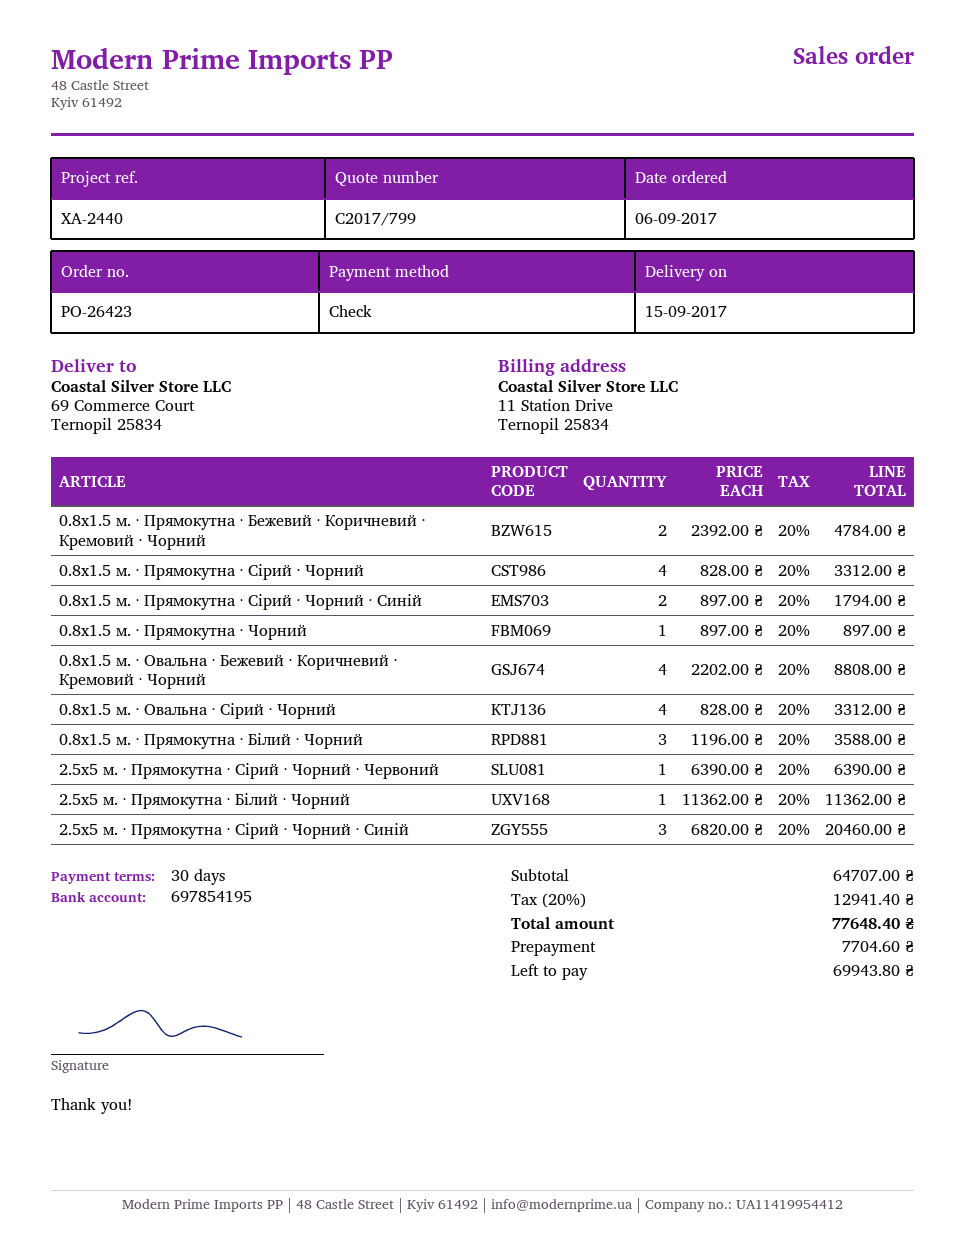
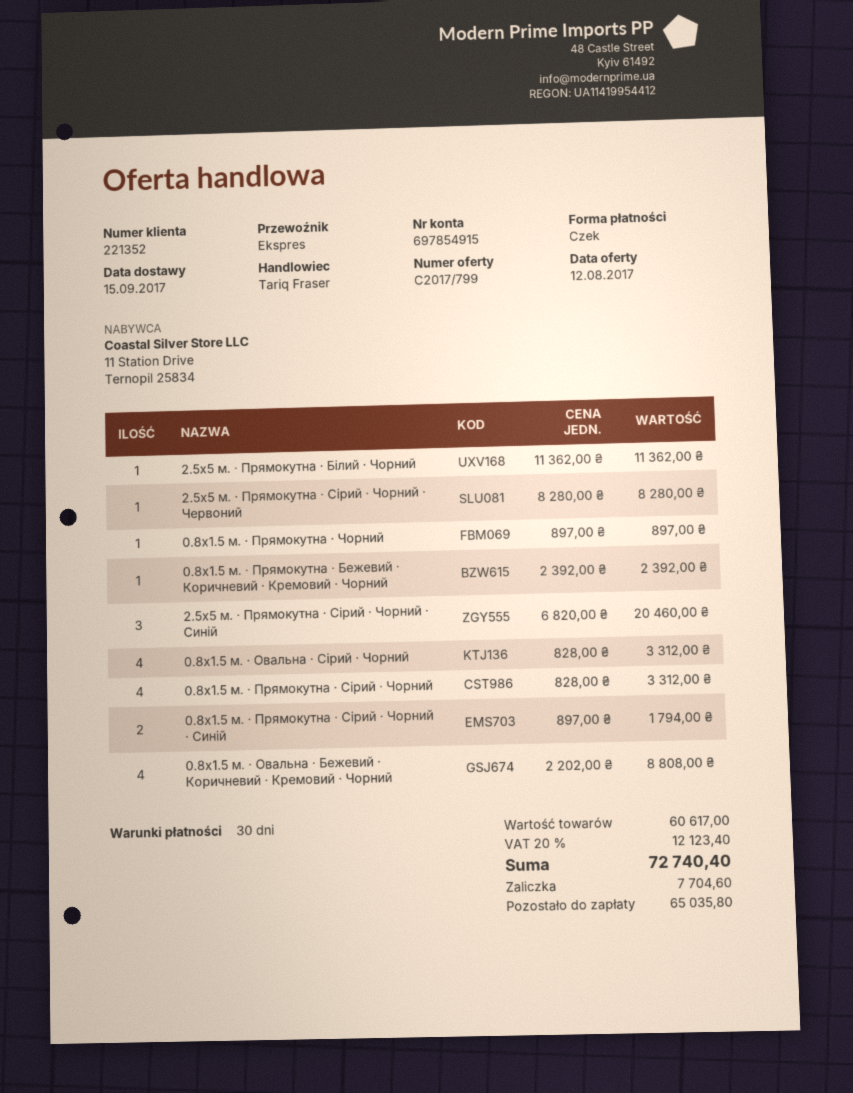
bank account: 697854195 -> 697854915
0.8x1.5 м. · Прямокутна · Бежевий · Коричневий · Кремовий · Чорний: 2 x 2392.00 = 4784.00 -> 1 x 2392.00 = 2392.00
0.8x1.5 м. · Прямокутна · Білий · Чорний: 3 x 1196.00 = 3588.00 -> none
2.5x5 м. · Прямокутна · Сірий · Чорний · Червоний: 1 x 6390.00 = 6390.00 -> 1 x 8280.00 = 8280.00
subtotal: 64707.00 -> 60617.00
tax: 20% = 12941.40 -> 20% = 12123.40
total: 77648.40 -> 72740.40
balance: 69943.80 -> 65035.80

